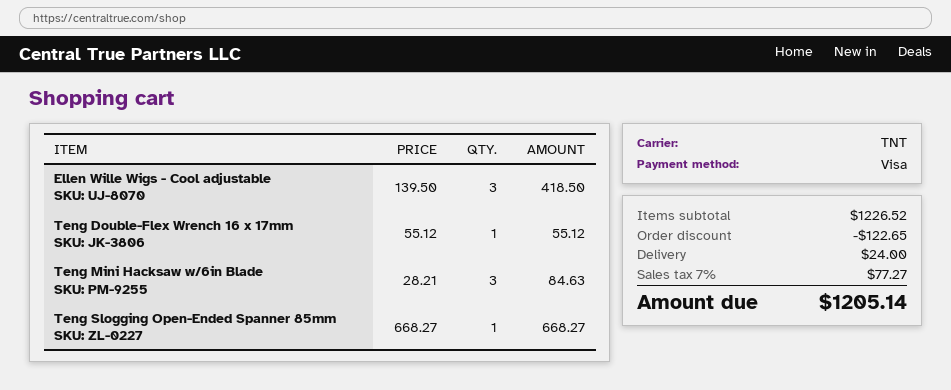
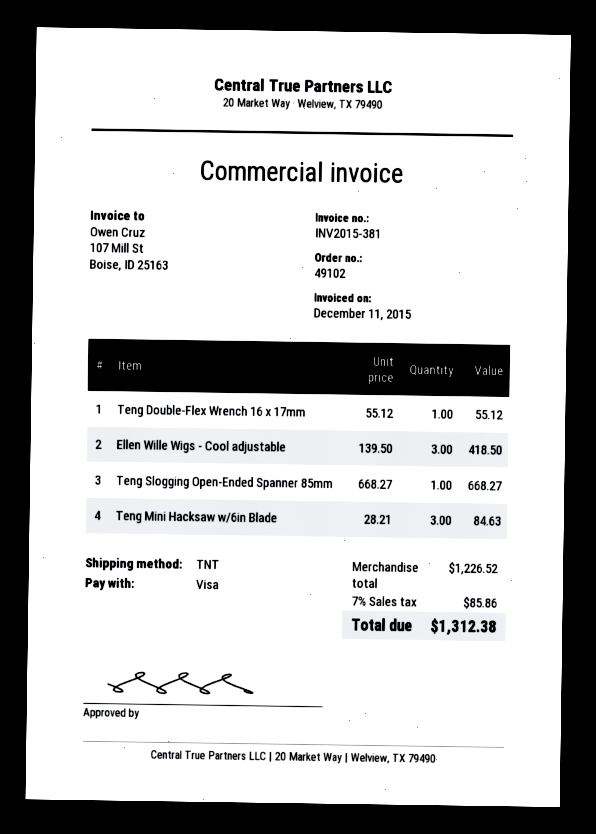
discount: 122.65 -> none
shipping: 24.00 -> none
tax: 7% = 77.27 -> 7% = 85.86
total: 1205.14 -> 1312.38

